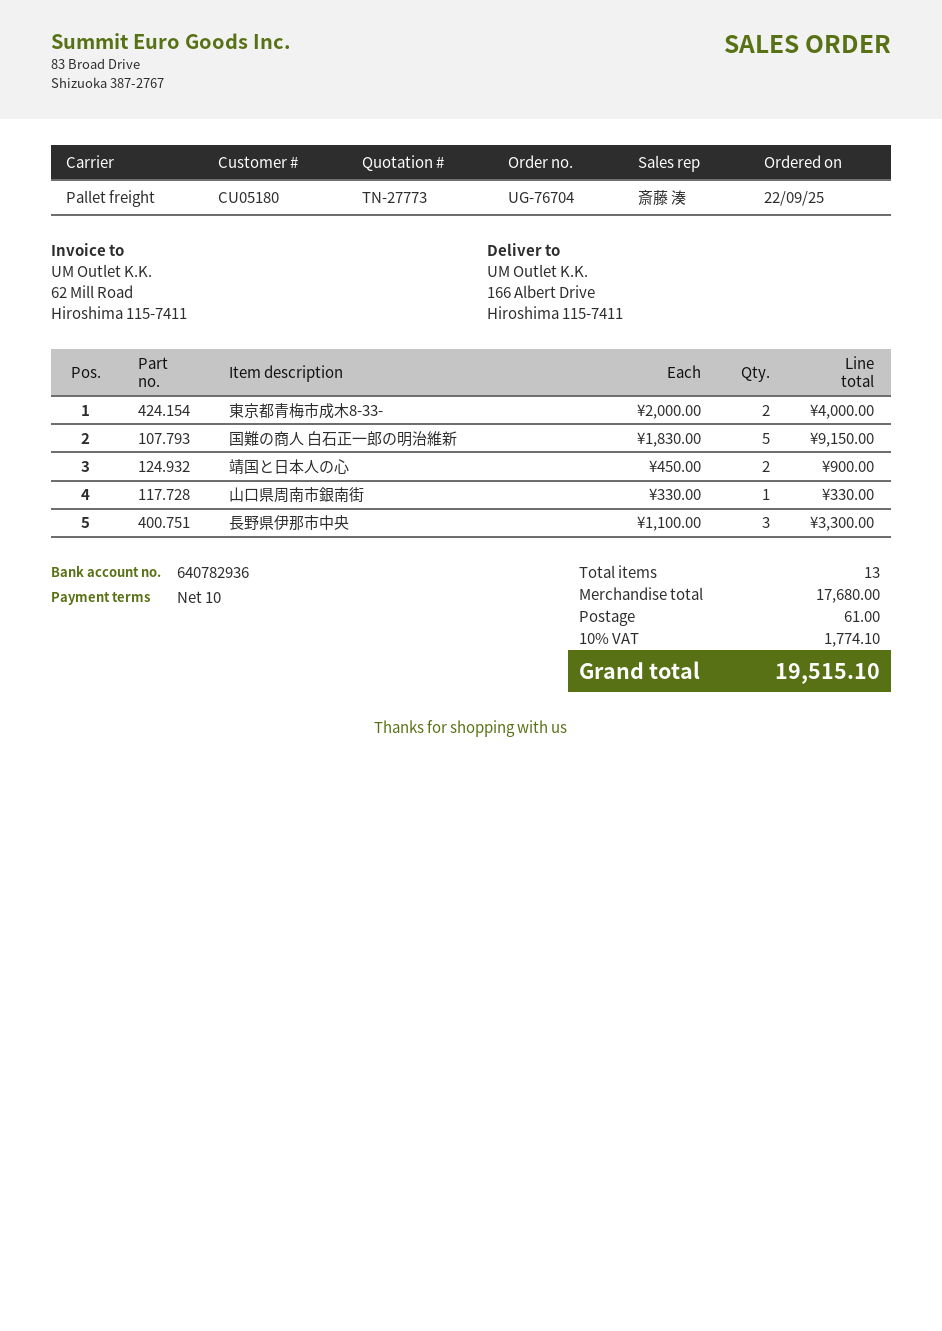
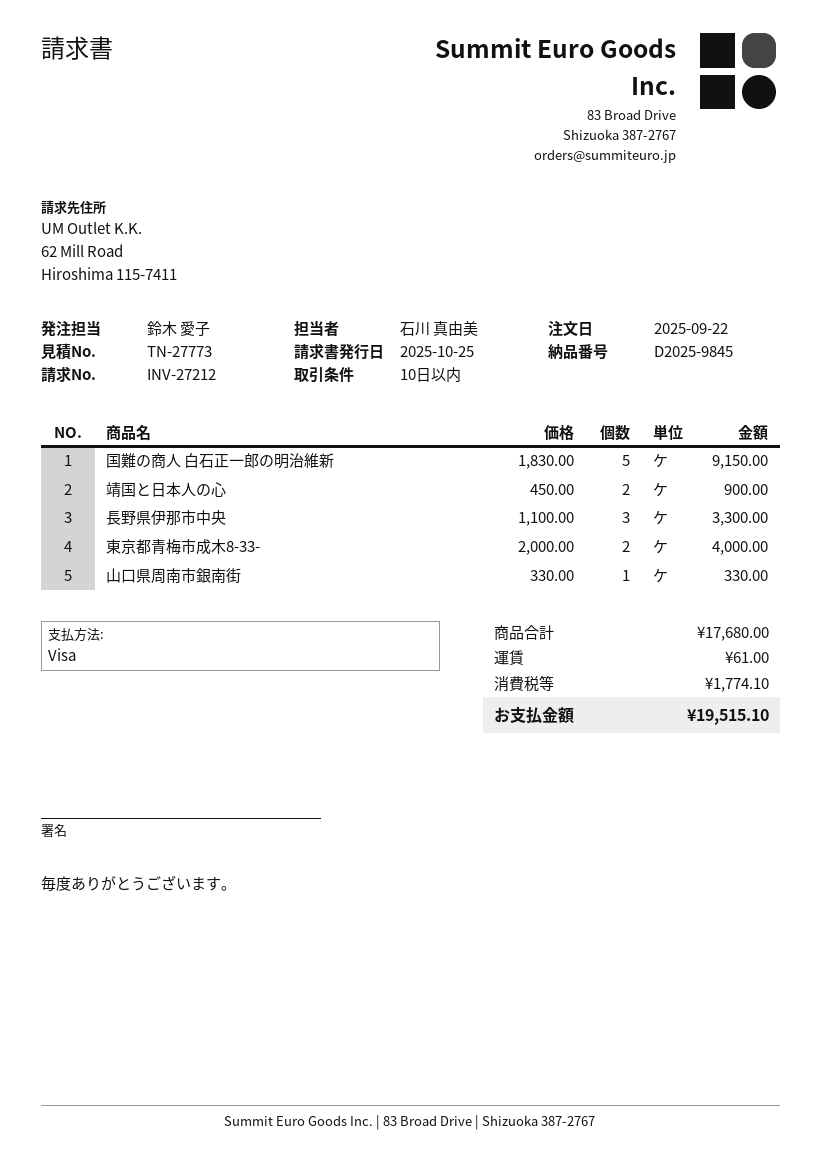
sales rep: 斎藤 湊 -> 石川 真由美

